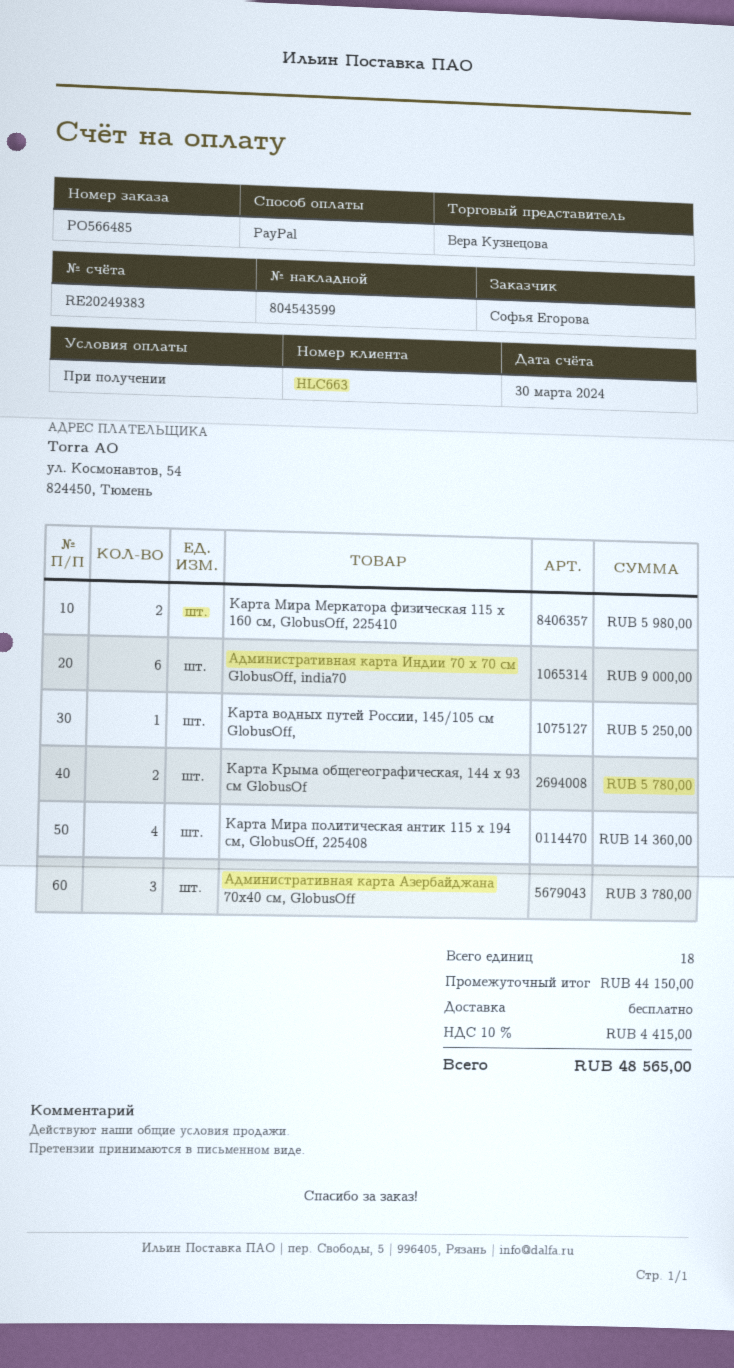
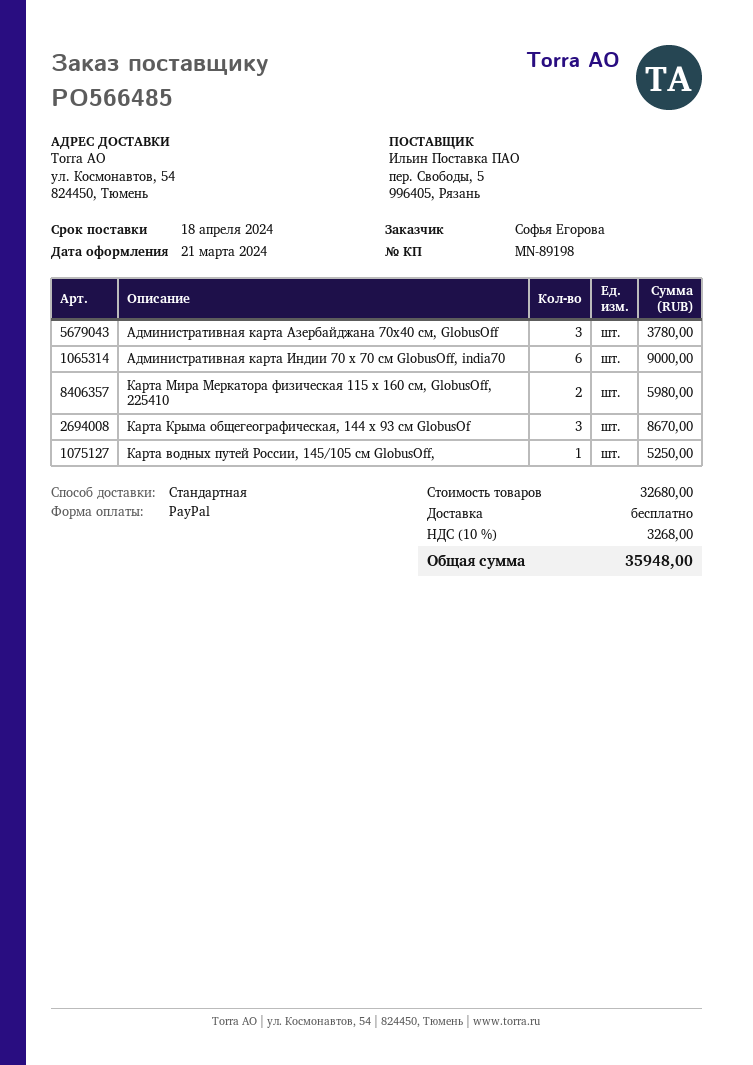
Карта Крыма общегеографическая, 144 х 93 см GlobusOf: 2 for 5780.00 -> 3 for 8670.00
Карта Мира политическая антик 115 х 194 см, GlobusOff, 225408: 4 for 14360.00 -> none
subtotal: 44150.00 -> 32680.00
tax: 10% = 4415.00 -> 10% = 3268.00
total: 48565.00 -> 35948.00

